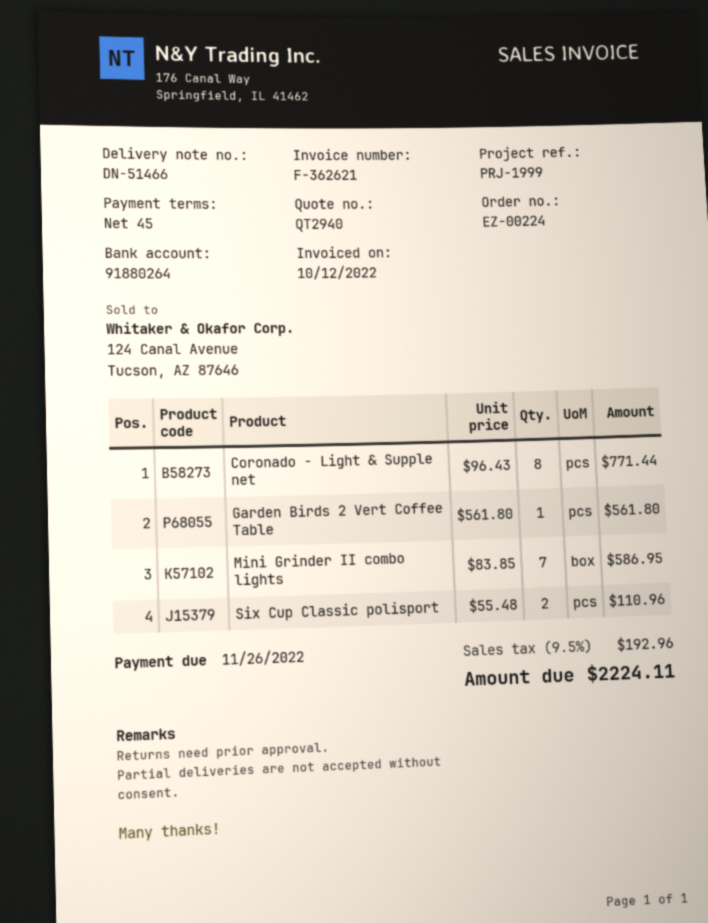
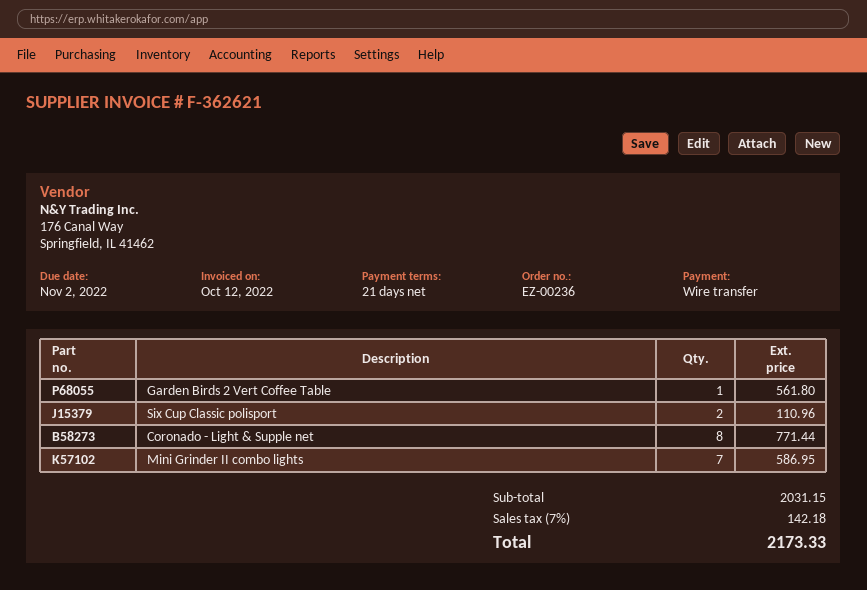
order number: EZ-00224 -> EZ-00236
payment terms: 45 days -> 21 days
due date: 2022-11-26 -> 2022-11-02
tax: 9.5% = 192.96 -> 7% = 142.18
total: 2224.11 -> 2173.33

